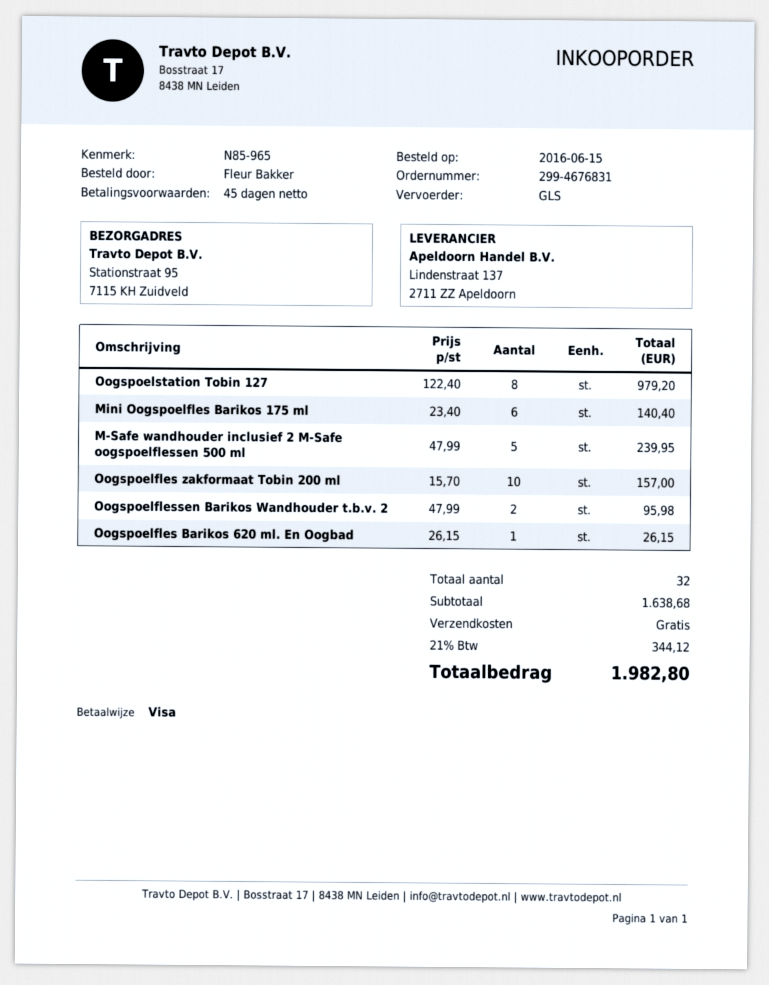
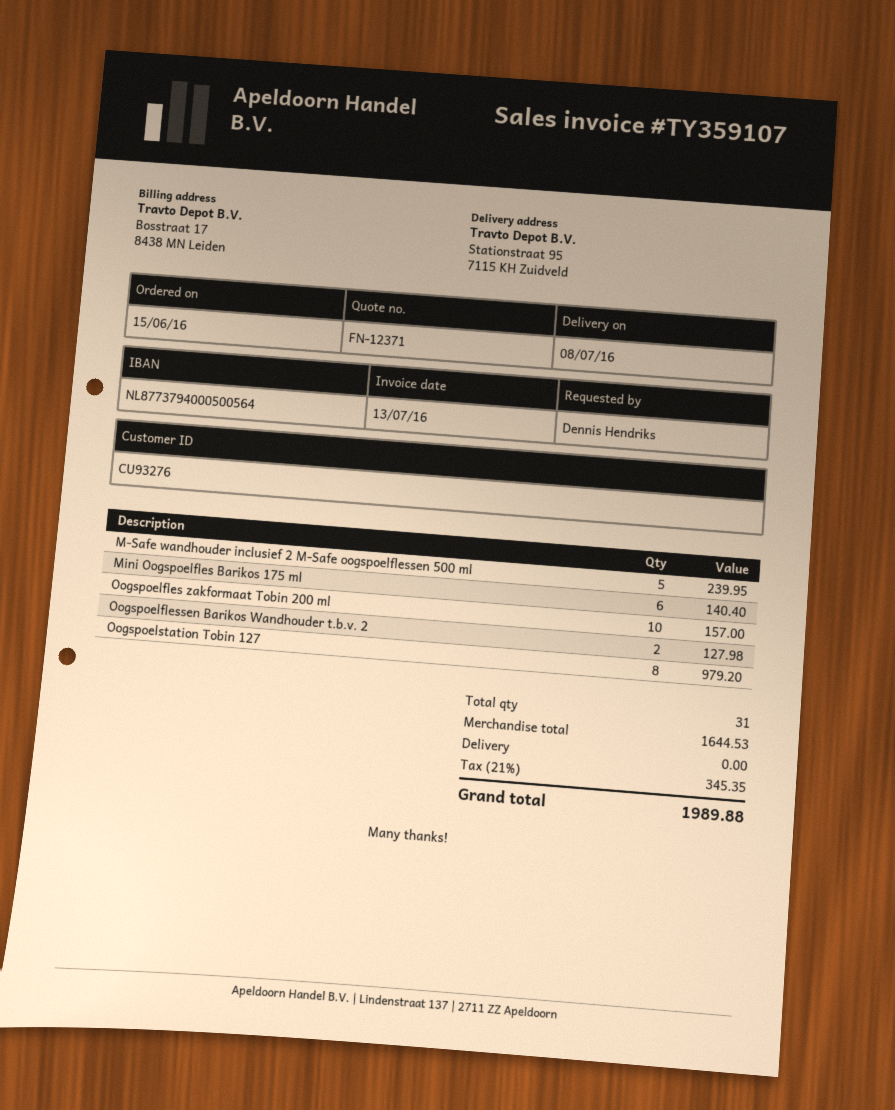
ordered by: Fleur Bakker -> Dennis Hendriks
Oogspoelflessen Barikos Wandhouder t.b.v. 2: 2 for 95.98 -> 2 for 127.98
Oogspoelfles Barikos 620 ml. En Oogbad: 1 for 26.15 -> none
total quantity: 32 -> 31
subtotal: 1638.68 -> 1644.53
tax: 21% = 344.12 -> 21% = 345.35
total: 1982.80 -> 1989.88

